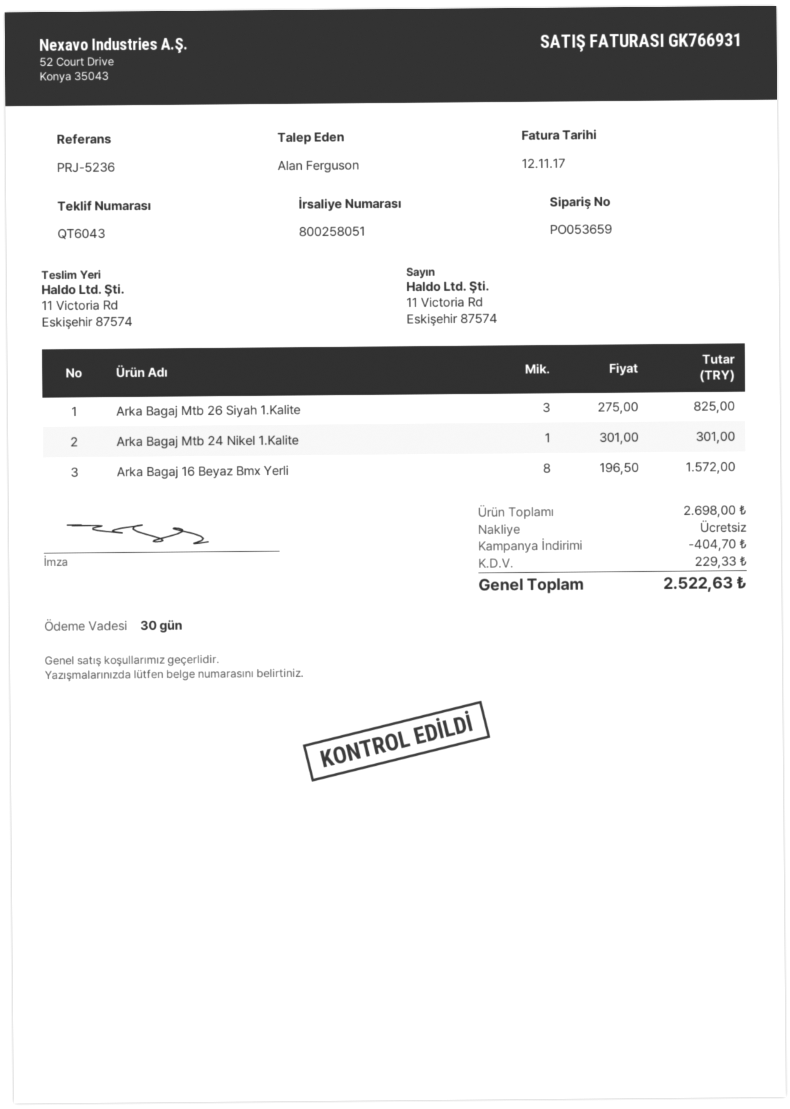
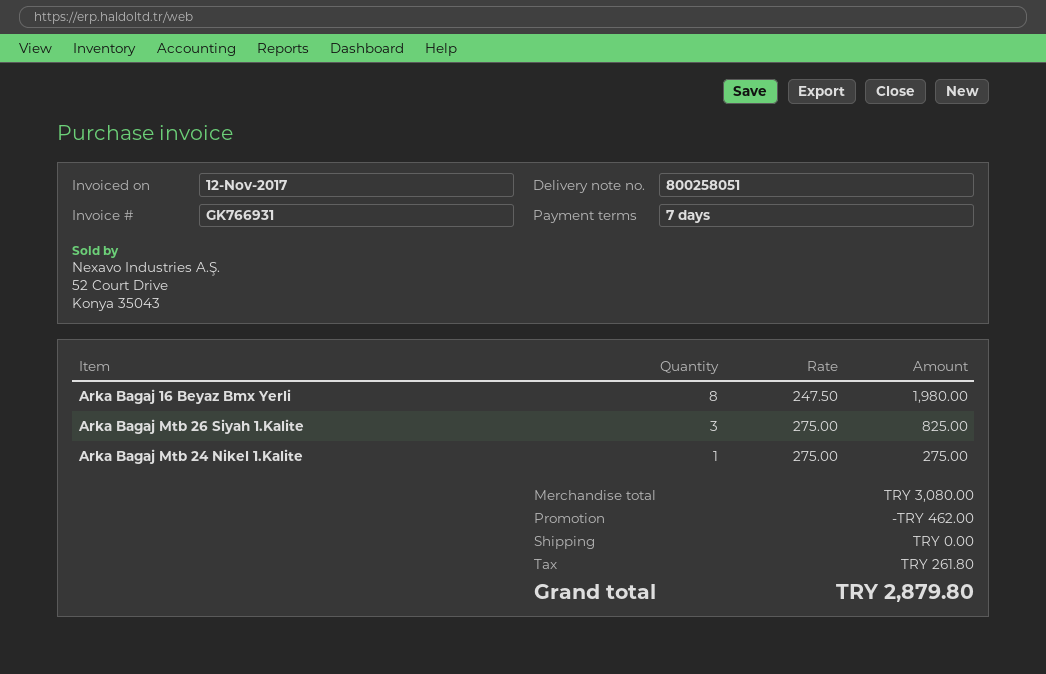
payment terms: 30 days -> 7 days
Arka Bagaj Mtb 24 Nikel 1.Kalite: 1 x 301.00 = 301.00 -> 1 x 275.00 = 275.00
Arka Bagaj 16 Beyaz Bmx Yerli: 8 x 196.50 = 1572.00 -> 8 x 247.50 = 1980.00
subtotal: 2698.00 -> 3080.00
discount: 404.70 -> 462.00
tax: 229.33 -> 261.80
total: 2522.63 -> 2879.80

